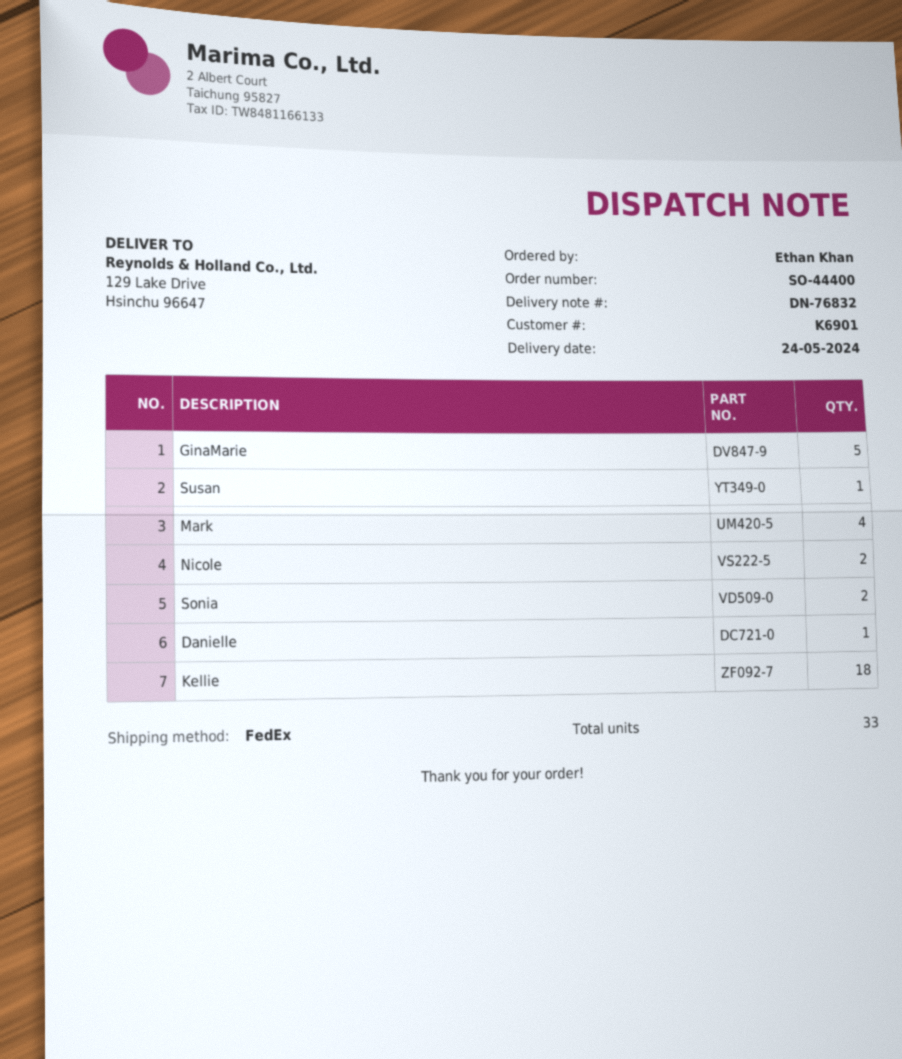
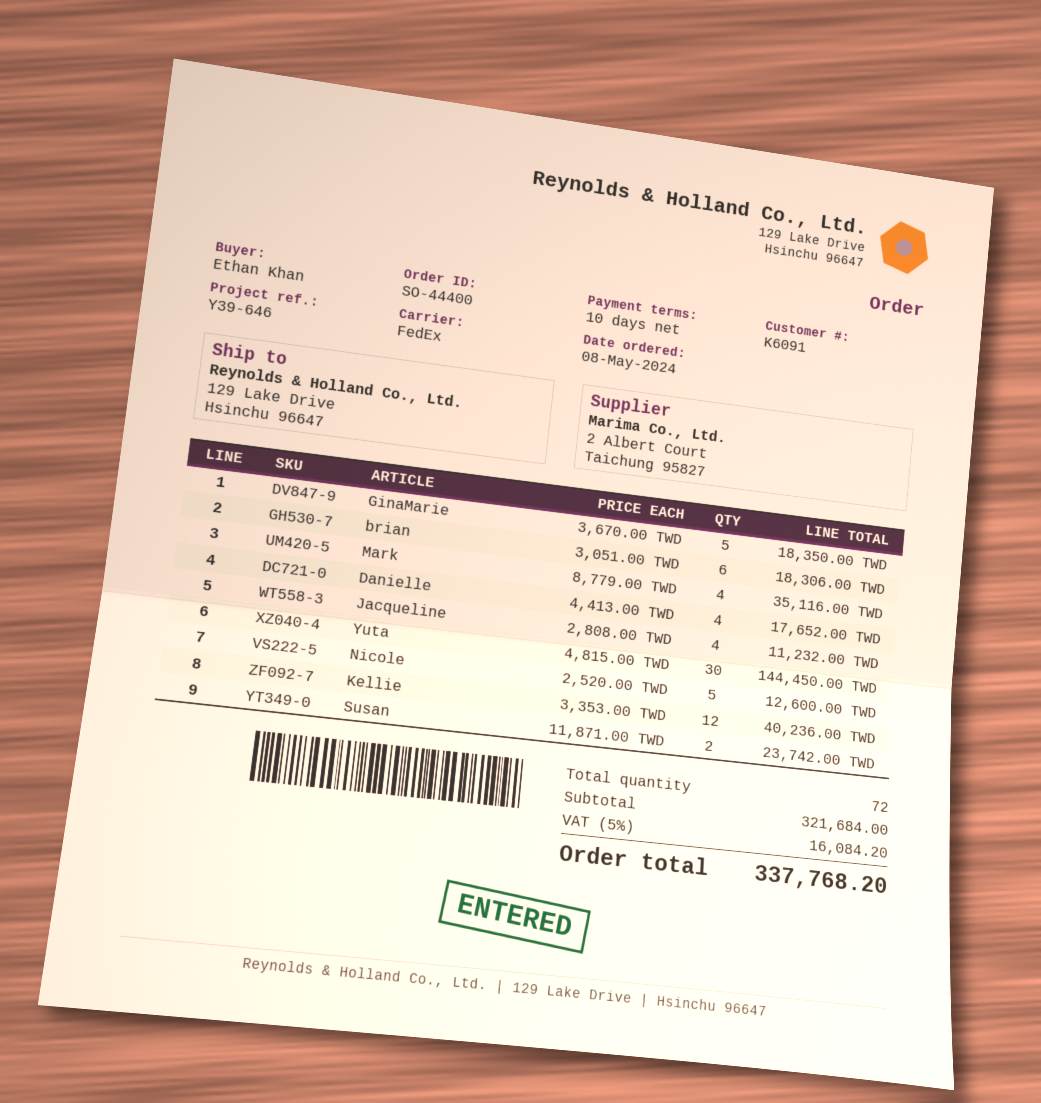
customer number: K6901 -> K6091
Susan: 1 -> 2
Nicole: 2 -> 5
Sonia: 2 -> none
Danielle: 1 -> 4
Kellie: 18 -> 12
brian: none -> 6
Jacqueline: none -> 4
Yuta: none -> 30
total quantity: 33 -> 72

